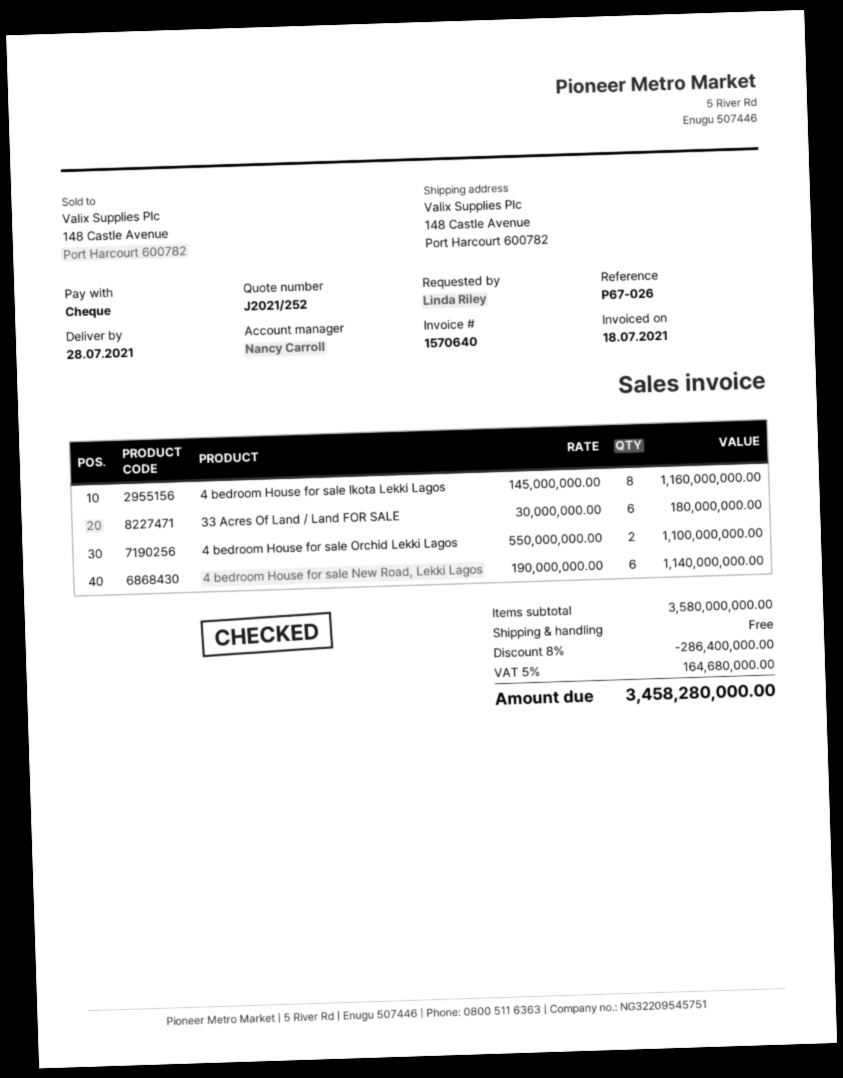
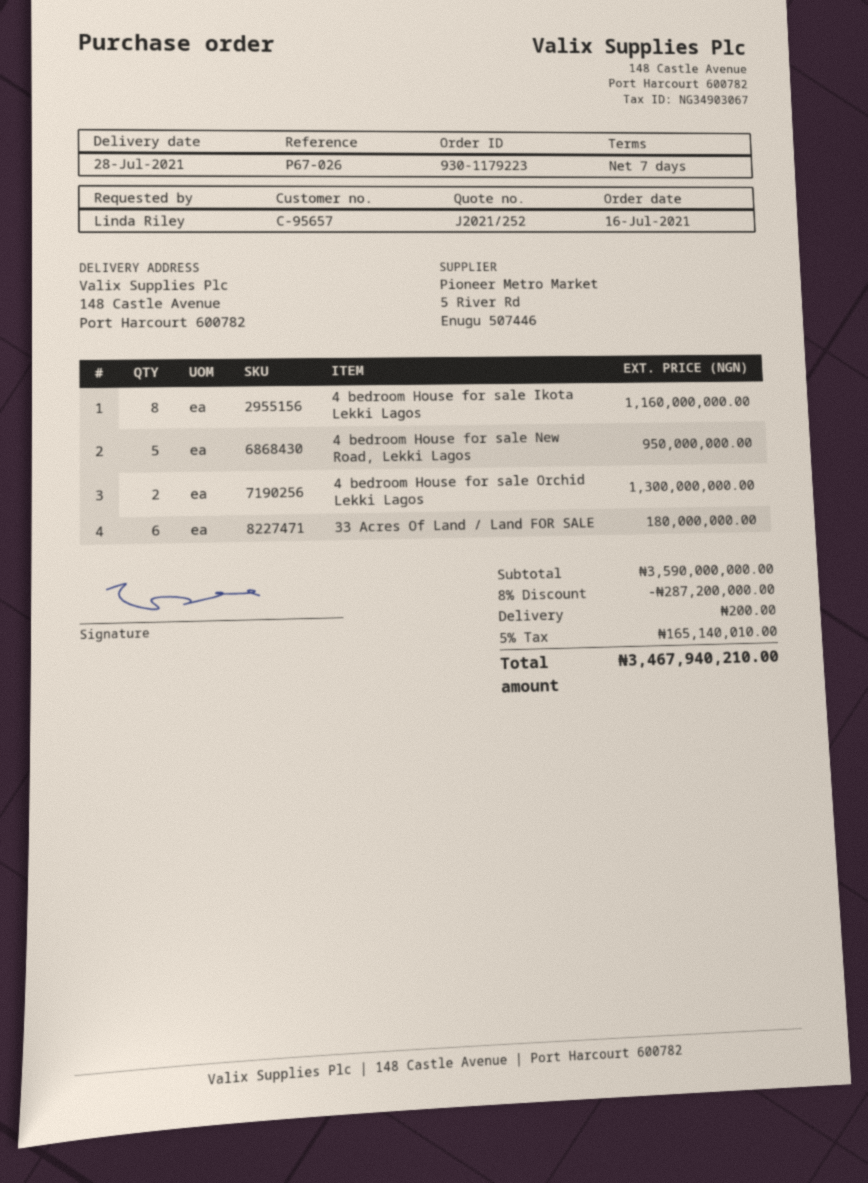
4 bedroom House for sale Orchid Lekki Lagos: 2 for 1100000000.00 -> 2 for 1300000000.00
4 bedroom House for sale New Road, Lekki Lagos: 6 for 1140000000.00 -> 5 for 950000000.00
subtotal: 3580000000.00 -> 3590000000.00
discount: 8% = 286400000.00 -> 8% = 287200000.00
shipping: 0.00 -> 200.00
tax: 5% = 164680000.00 -> 5% = 165140010.00
total: 3458280000.00 -> 3467940210.00

